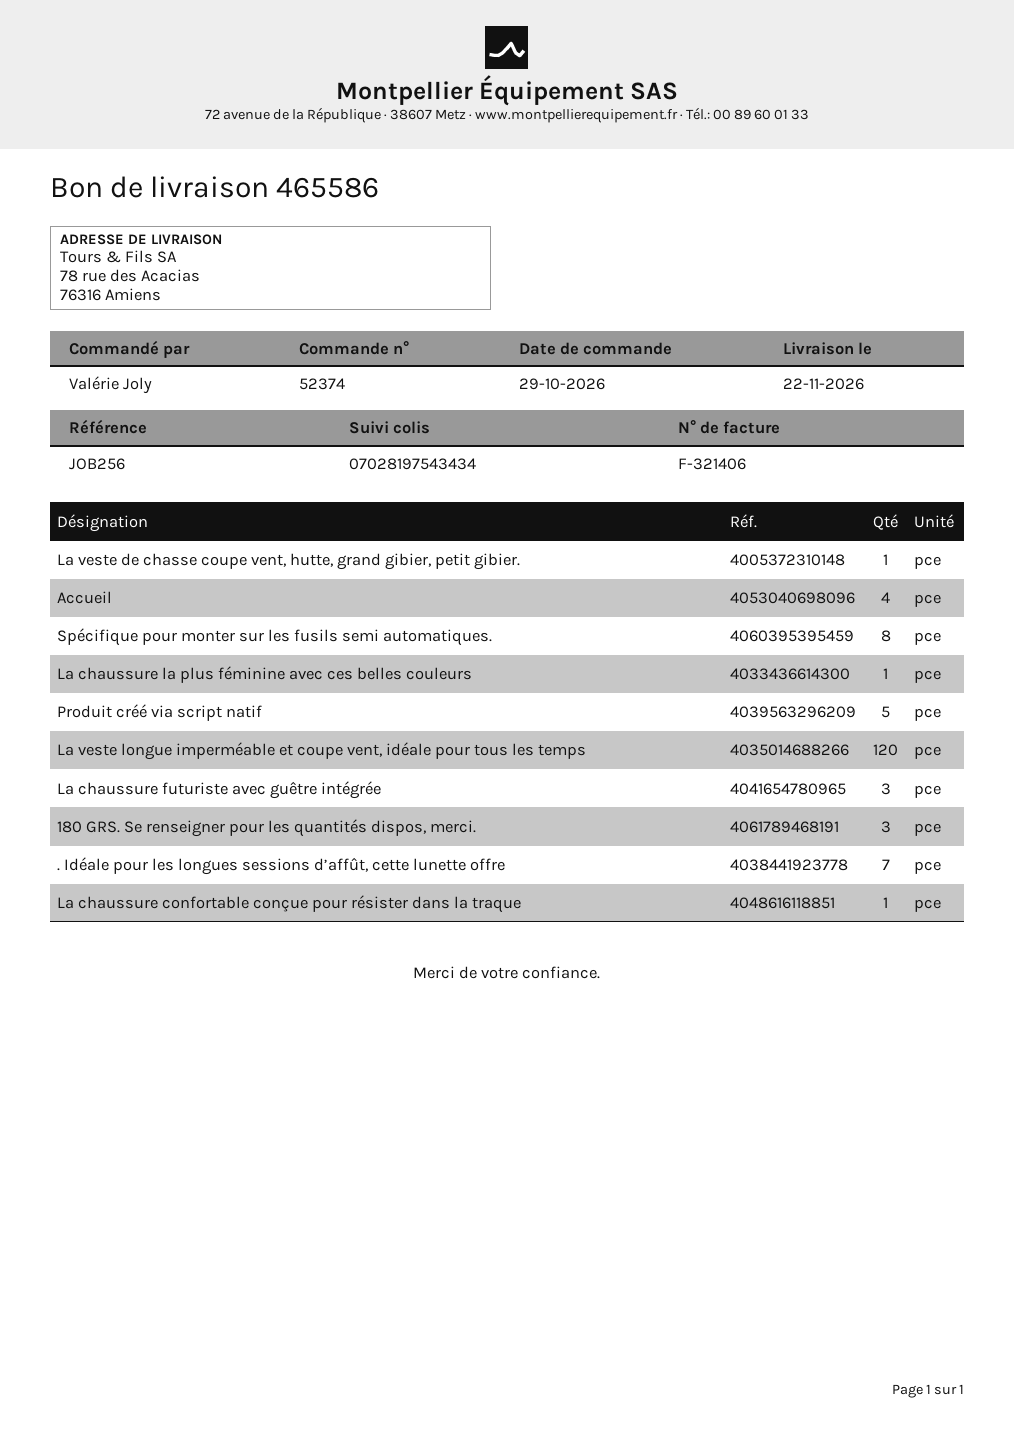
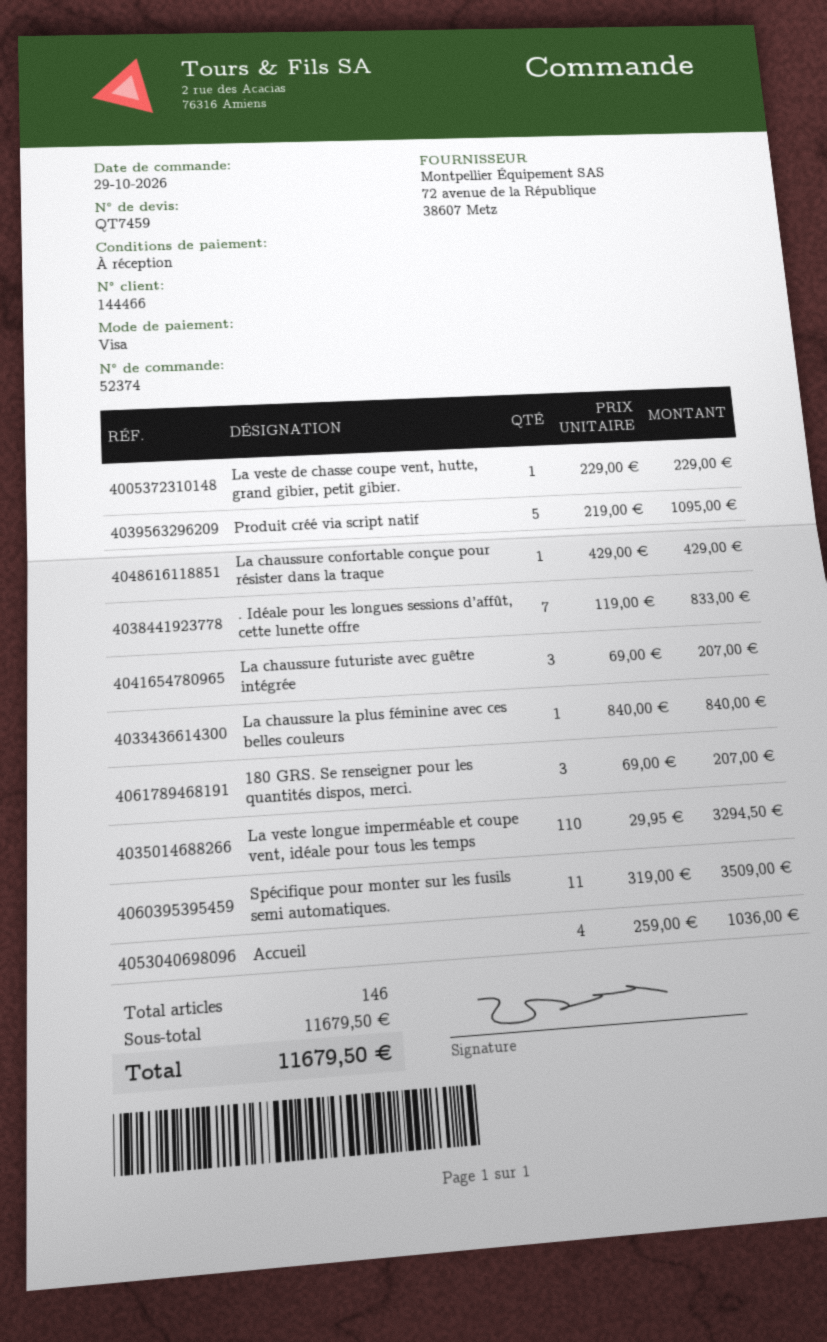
Spécifique pour monter sur les fusils semi automatiques.: 8 -> 11
La veste longue imperméable et coupe vent, idéale pour tous les temps: 120 -> 110

